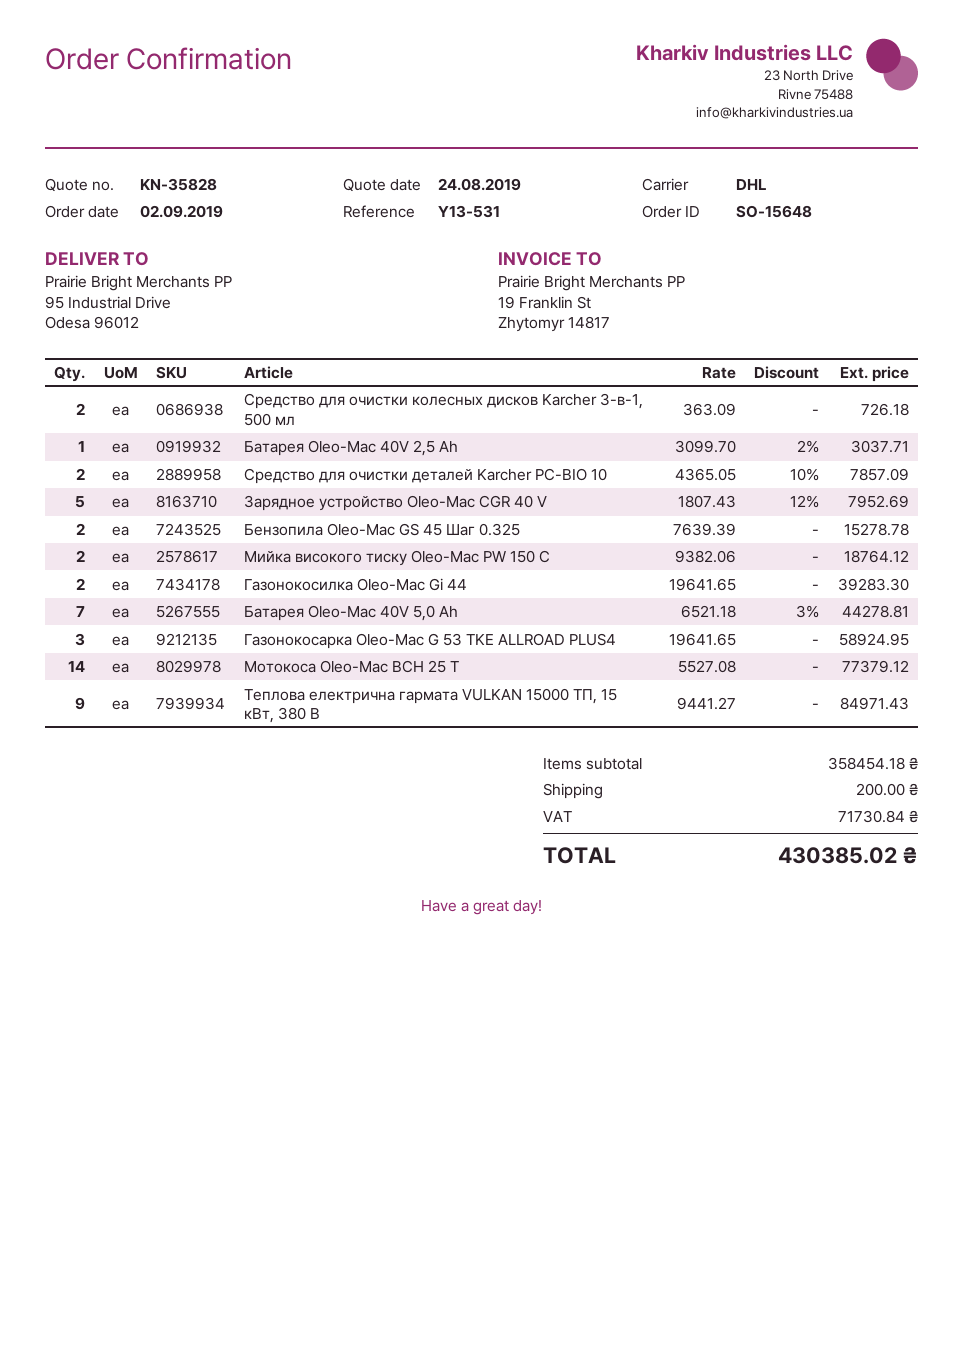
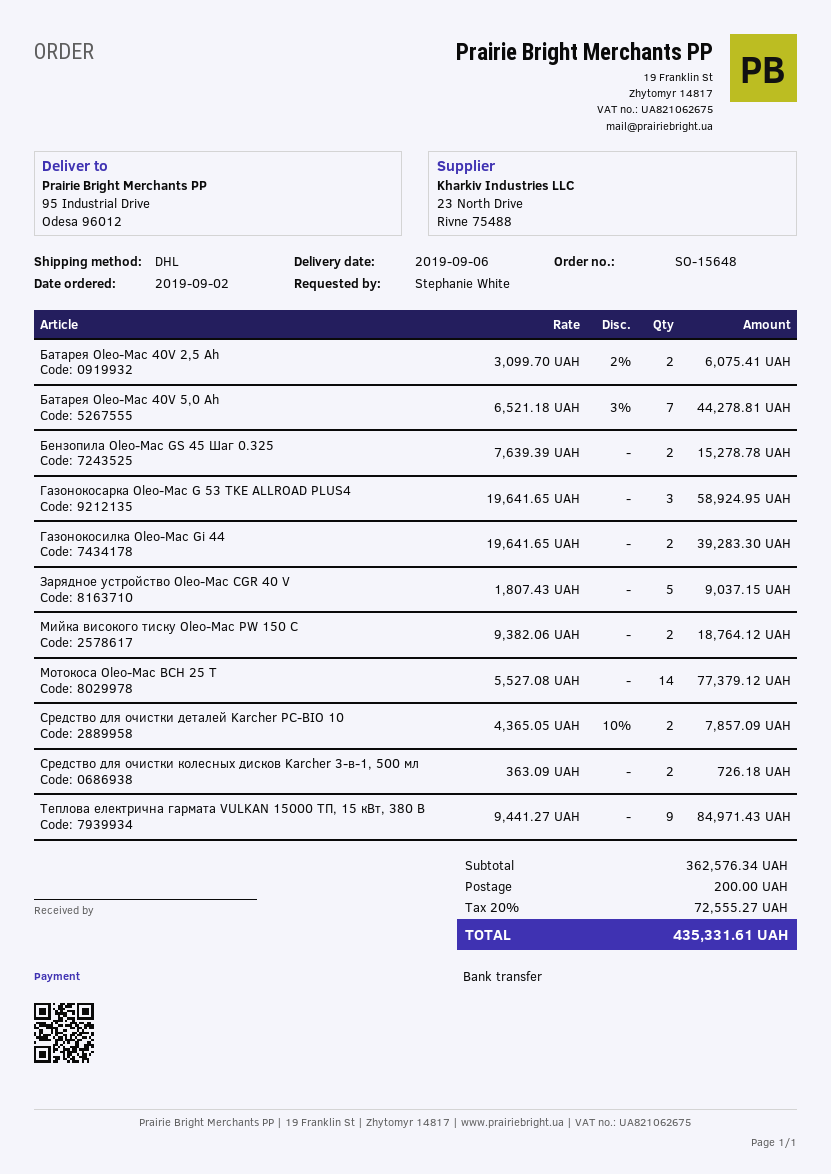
Батарея Oleo-Mac 40V 2,5 Ah: 1 x 3099.70 - 2% = 3037.71 -> 2 x 3099.70 - 2% = 6075.41
Зарядное устройство Oleo-Mac CGR 40 V: 5 x 1807.43 - 12% = 7952.69 -> 5 x 1807.43 = 9037.15
subtotal: 358454.18 -> 362576.34
tax: 71730.84 -> 72555.27
total: 430385.02 -> 435331.61

